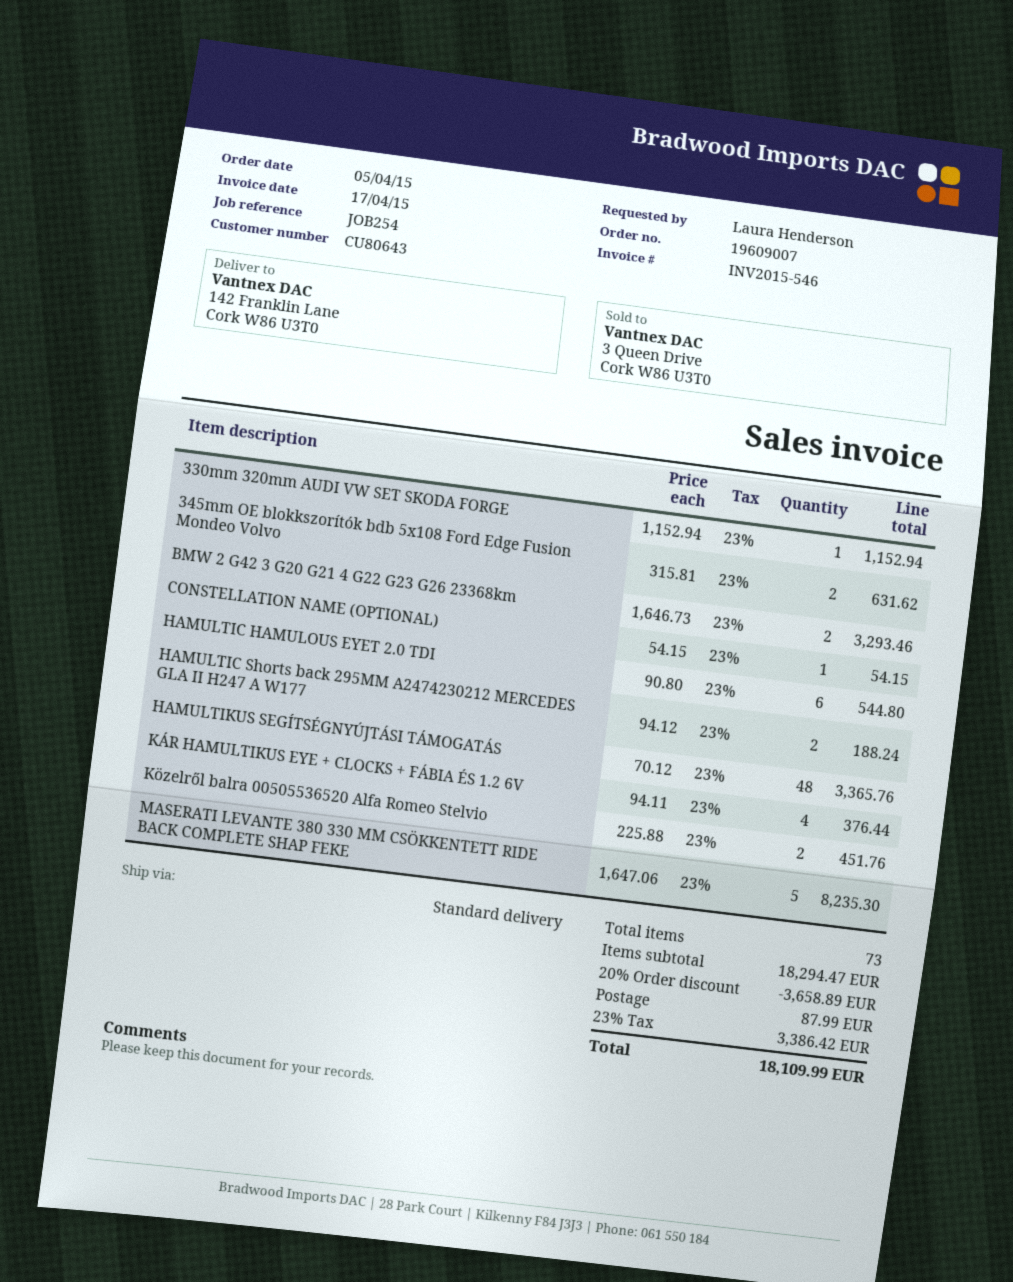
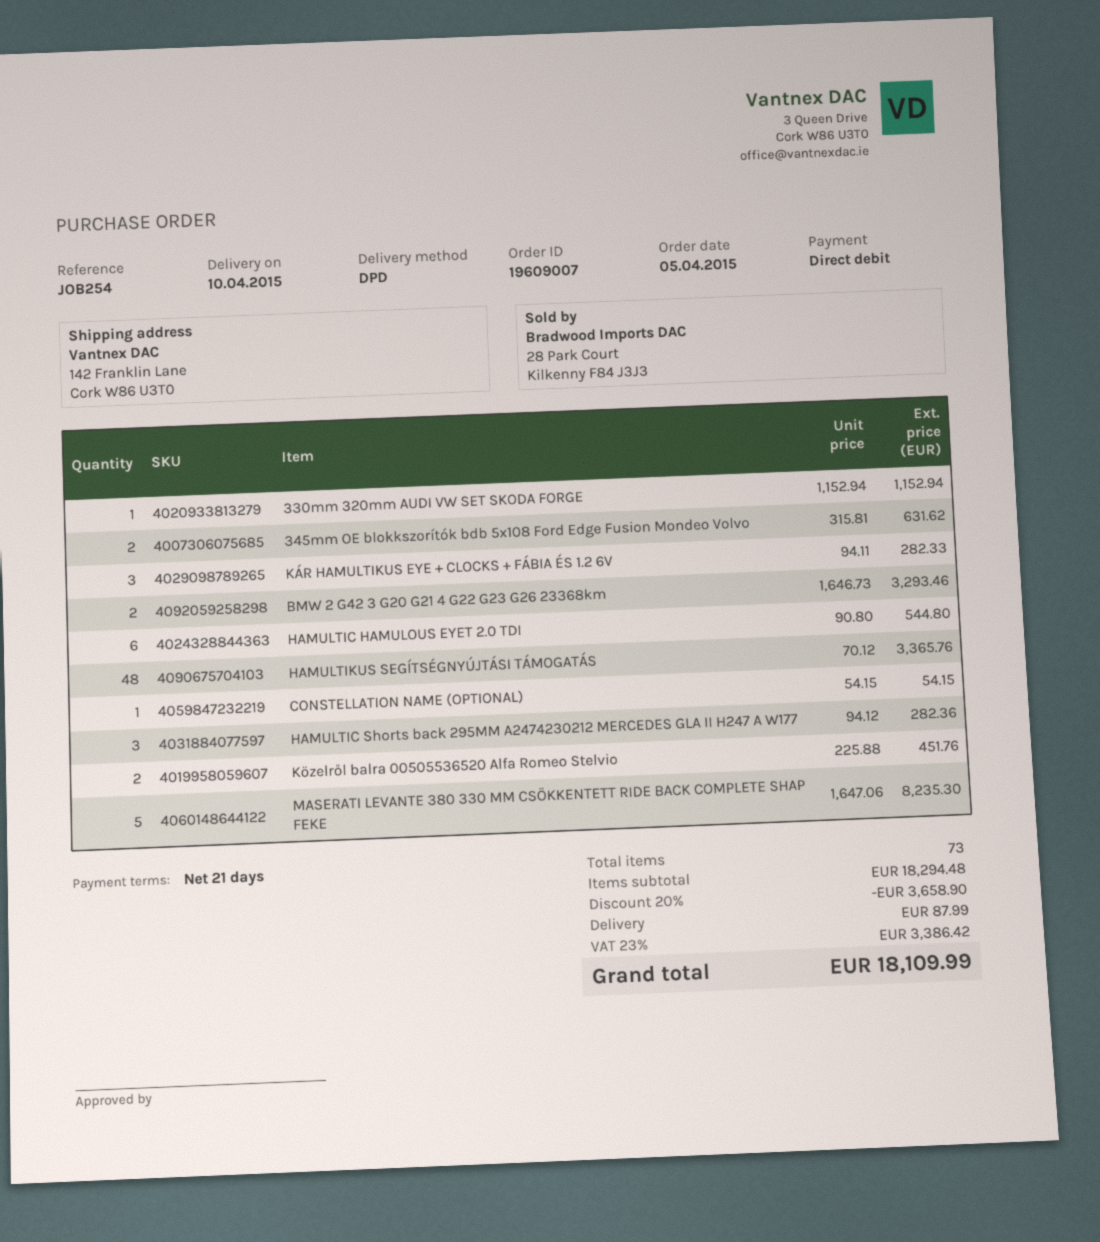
shipping method: standard -> DPD
HAMULTIC Shorts back 295MM A2474230212 MERCEDES GLA II H247 A W177: 2 x 94.12 = 188.24 -> 3 x 94.12 = 282.36
KÁR HAMULTIKUS EYE + CLOCKS + FÁBIA ÉS 1.2 6V: 4 x 94.11 = 376.44 -> 3 x 94.11 = 282.33
subtotal: 18294.47 -> 18294.48
discount: 20% = 3658.89 -> 20% = 3658.90

